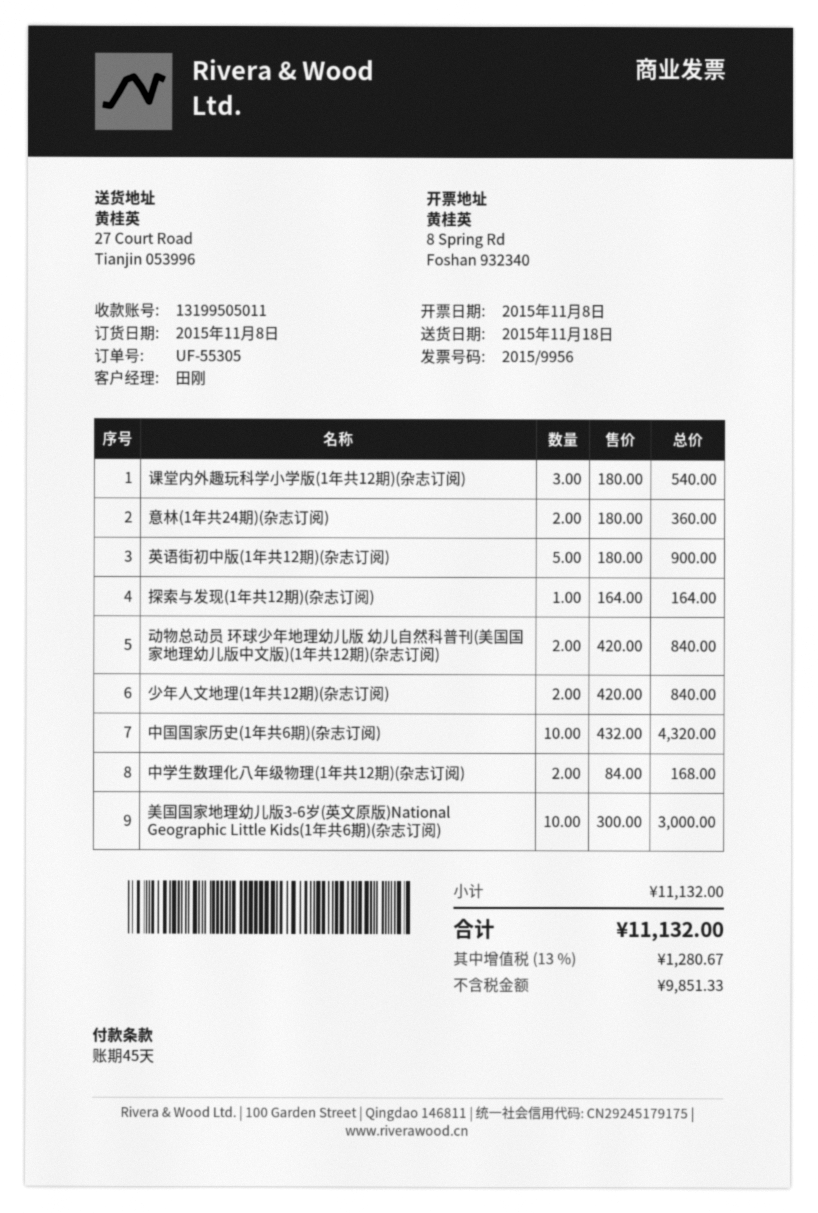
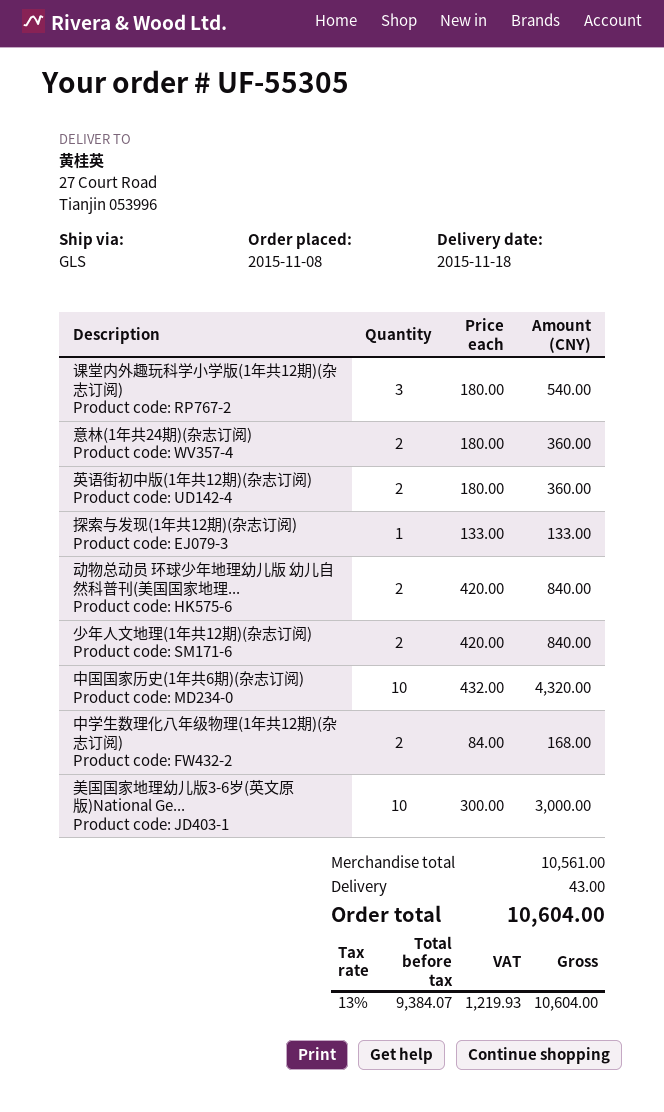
英语街初中版(1年共12期)(杂志订阅): 5 x 180.00 = 900.00 -> 2 x 180.00 = 360.00
探索与发现(1年共12期)(杂志订阅): 1 x 164.00 = 164.00 -> 1 x 133.00 = 133.00
subtotal: 11132.00 -> 10561.00
shipping: none -> 43.00
net: 9851.33 -> 9384.07
tax: 13% = 1280.67 -> 13% = 1219.93
total: 11132.00 -> 10604.00

